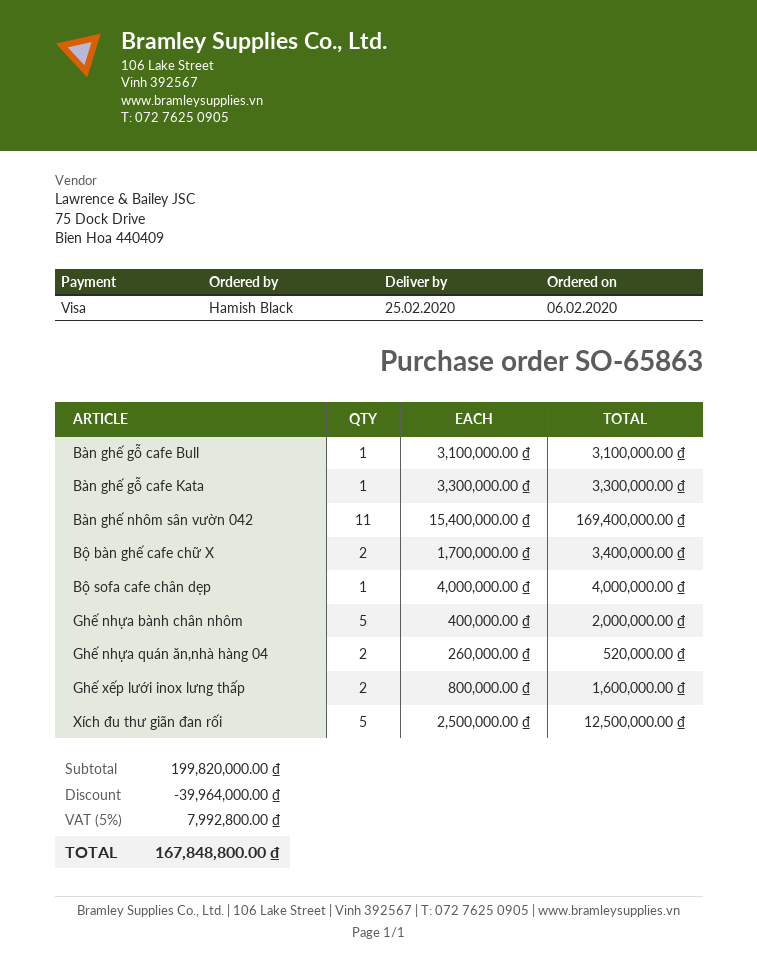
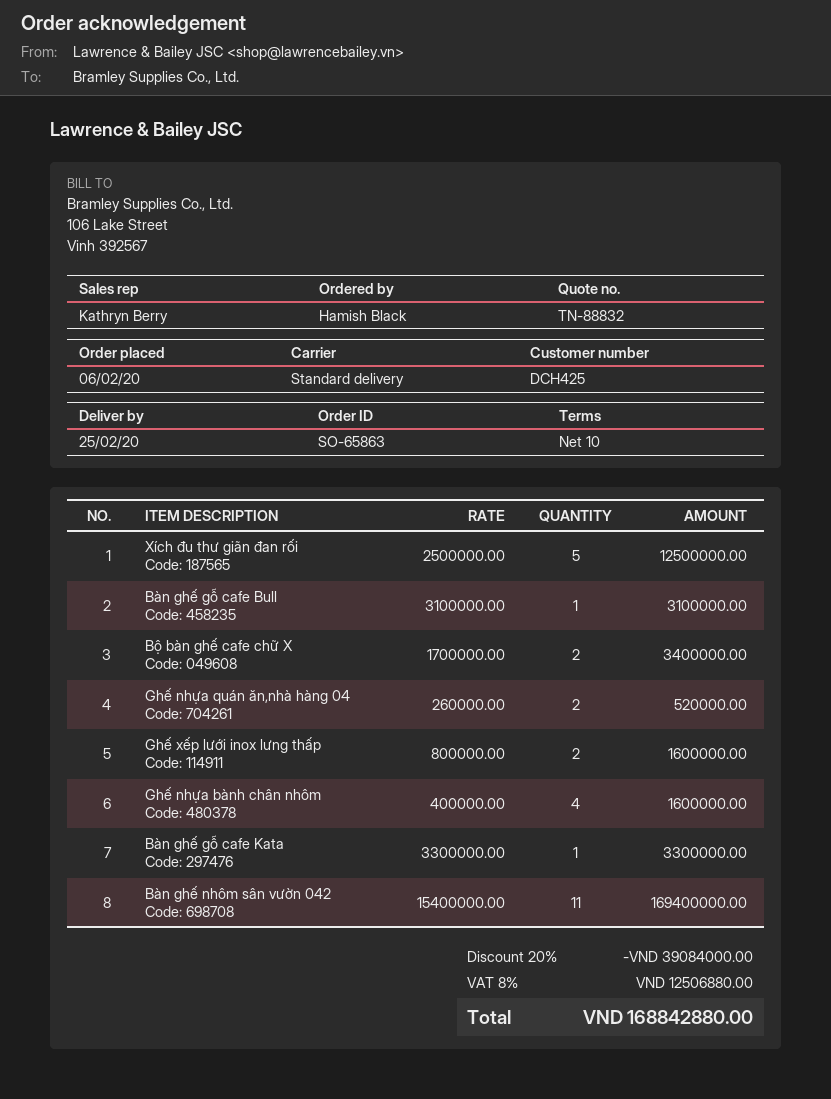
Bộ sofa cafe chân dẹp: 1 x 4000000.00 = 4000000.00 -> none
Ghế nhựa bành chân nhôm: 5 x 400000.00 = 2000000.00 -> 4 x 400000.00 = 1600000.00
discount: 39964000.00 -> 39084000.00
tax: 5% = 7992800.00 -> 8% = 12506880.00
total: 167848800.00 -> 168842880.00

